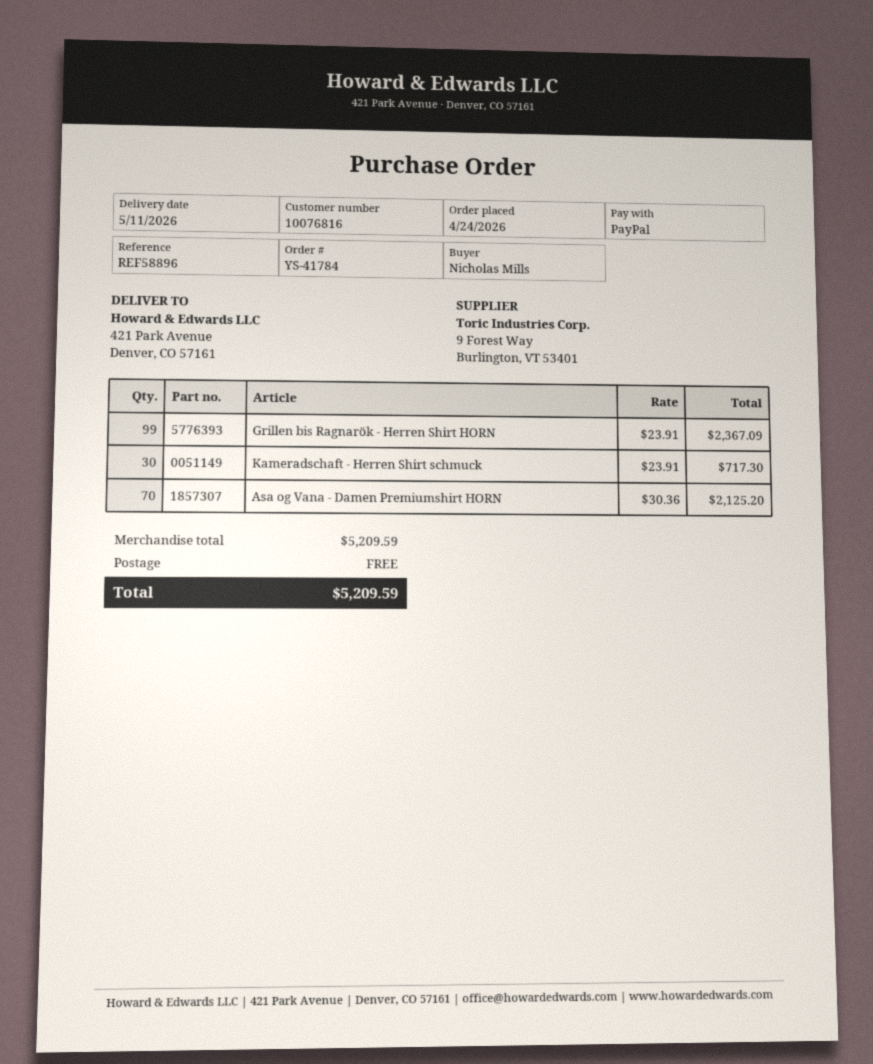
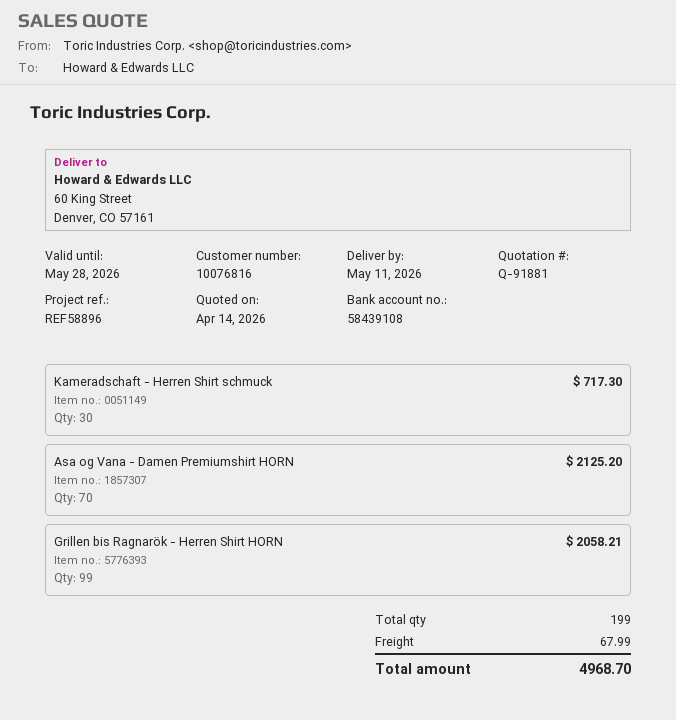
ship to: 421 Park Avenue, Denver, CO 57161 -> 60 King Street, Denver, CO 57161
Grillen bis Ragnarök - Herren Shirt HORN: 99 for 2367.09 -> 99 for 2058.21
shipping: 0.00 -> 67.99
total: 5209.59 -> 4968.70

